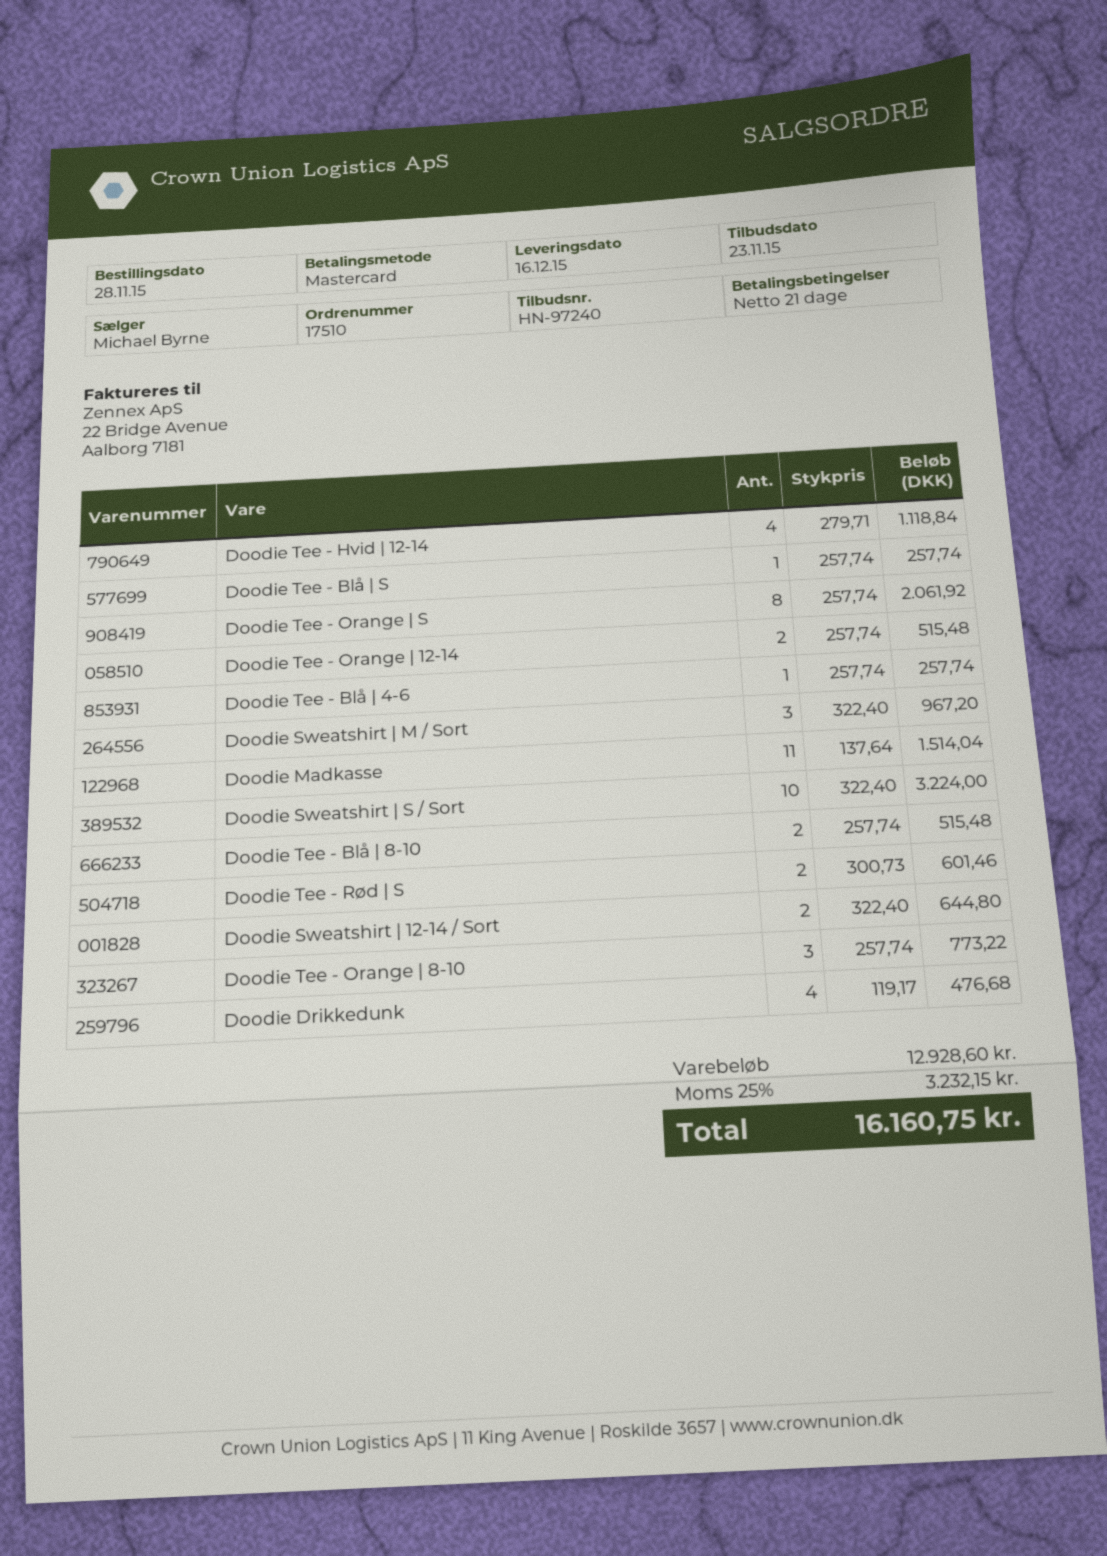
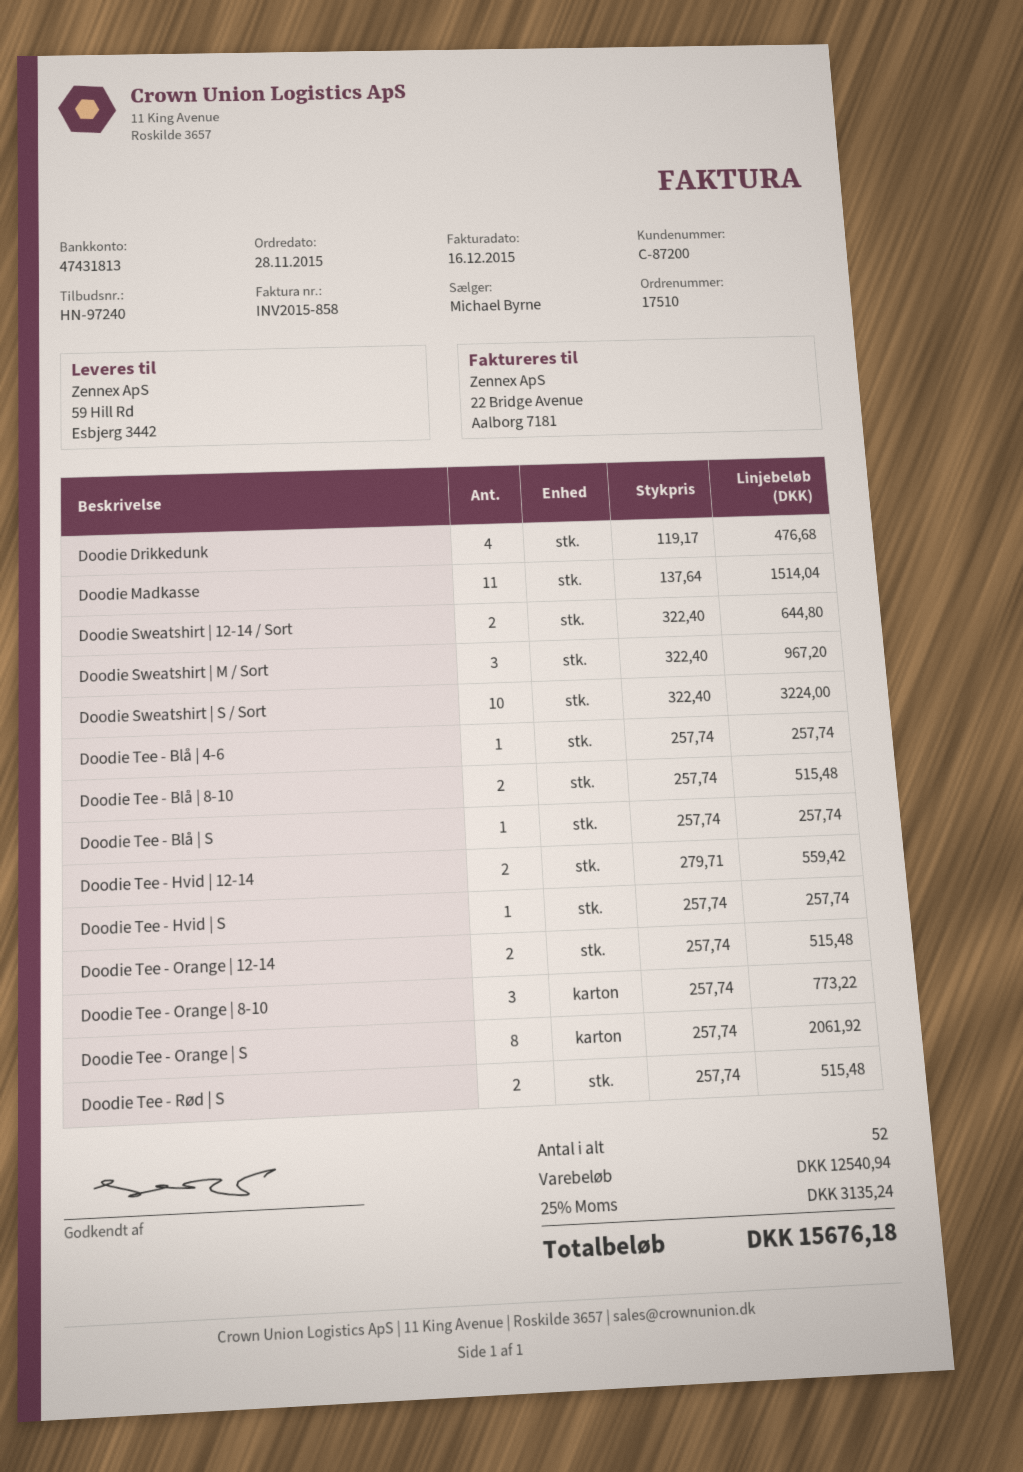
Doodie Tee - Hvid | 12-14: 4 x 279.71 = 1118.84 -> 2 x 279.71 = 559.42
Doodie Tee - Rød | S: 2 x 300.73 = 601.46 -> 2 x 257.74 = 515.48
Doodie Tee - Hvid | S: none -> 1 x 257.74 = 257.74
subtotal: 12928.60 -> 12540.94
tax: 25% = 3232.15 -> 25% = 3135.24
total: 16160.75 -> 15676.18

